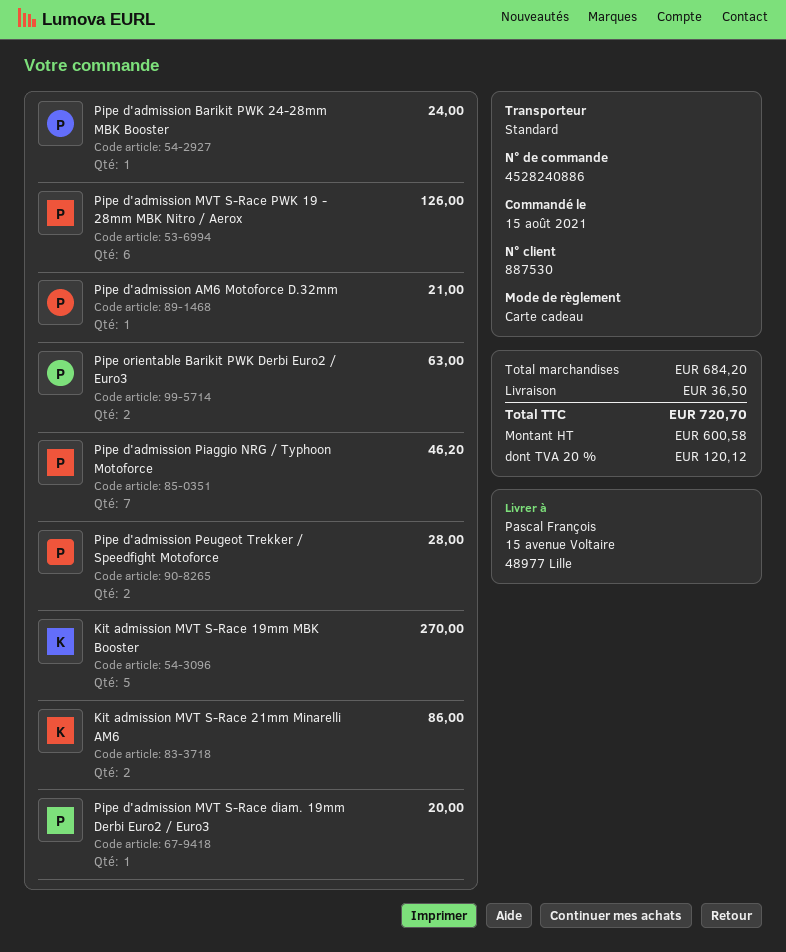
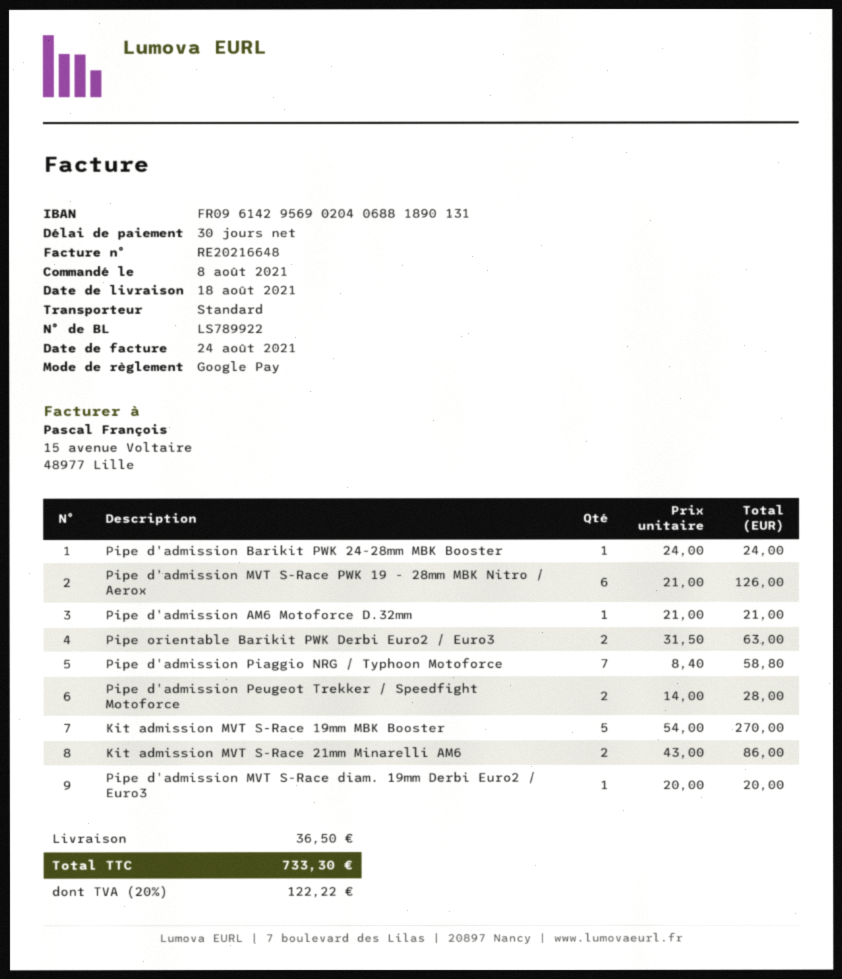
order date: 2021-08-15 -> 2021-08-08
payment method: gift card -> Google Pay
Pipe d'admission Piaggio NRG / Typhoon Motoforce: 7 for 46.20 -> 7 for 58.80
tax: 20% = 120.12 -> 20% = 122.22
total: 720.70 -> 733.30

